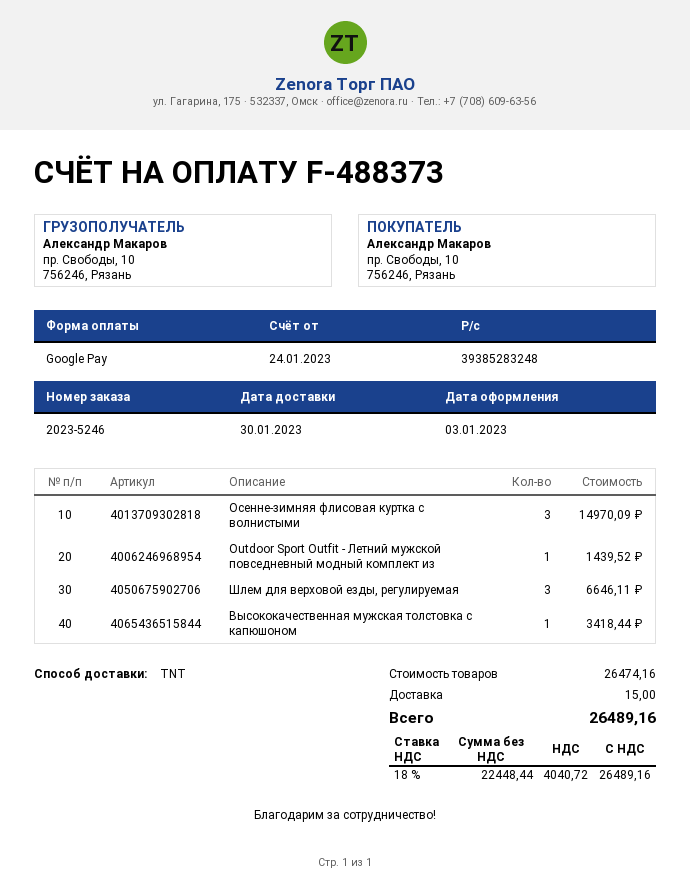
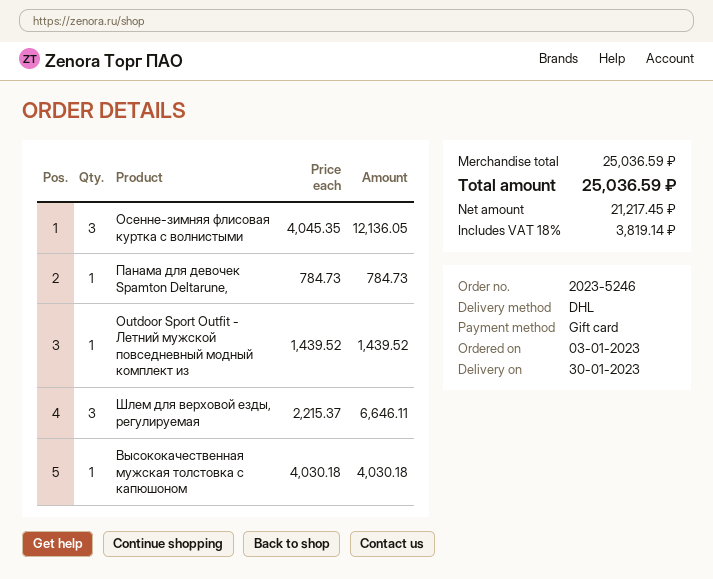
payment method: Google Pay -> gift card
shipping method: TNT -> DHL
Осенне-зимняя флисовая куртка с волнистыми: 3 for 14970.09 -> 3 for 12136.05
Высококачественная мужская толстовка с капюшоном: 1 for 3418.44 -> 1 for 4030.18
Панама для девочек Spamton Deltarune,: none -> 1 for 784.73
subtotal: 26474.16 -> 25036.59
shipping: 15.00 -> none
net: 22448.44 -> 21217.45
tax: 18% = 4040.72 -> 18% = 3819.14
total: 26489.16 -> 25036.59

